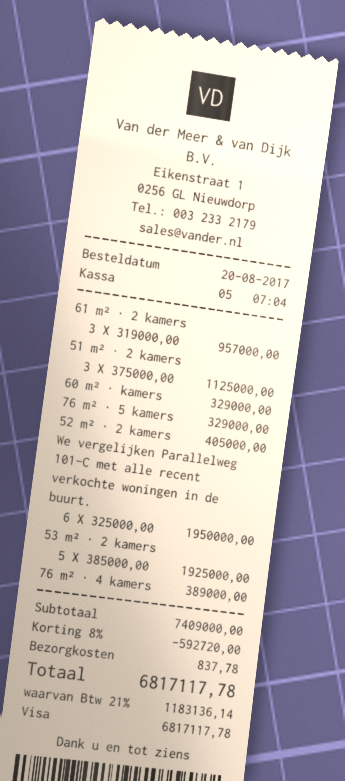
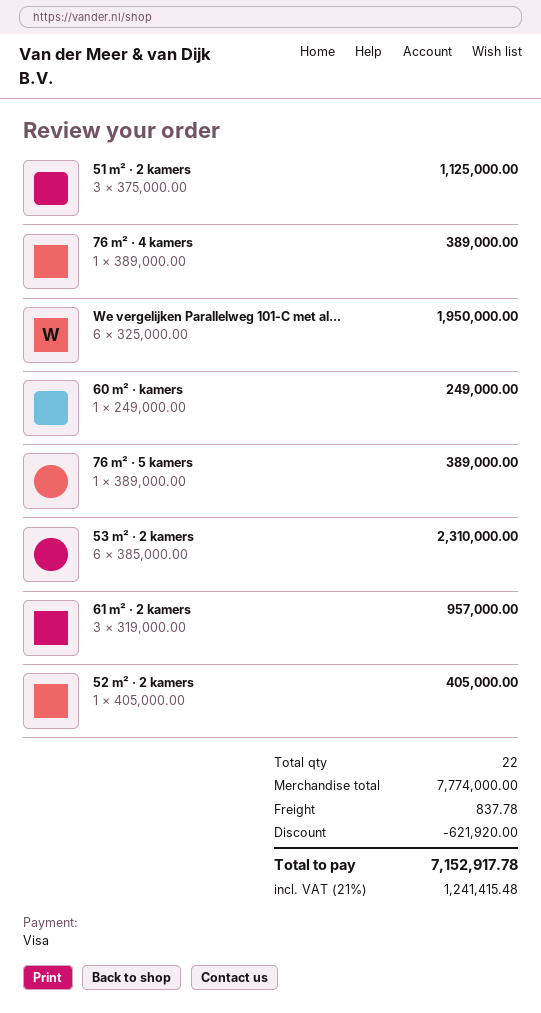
60 m² · kamers: 1 x 329000.00 = 329000.00 -> 1 x 249000.00 = 249000.00
76 m² · 5 kamers: 1 x 329000.00 = 329000.00 -> 1 x 389000.00 = 389000.00
53 m² · 2 kamers: 5 x 385000.00 = 1925000.00 -> 6 x 385000.00 = 2310000.00
subtotal: 7409000.00 -> 7774000.00
discount: 592720.00 -> 621920.00
tax: 21% = 1183136.14 -> 21% = 1241415.48
total: 6817117.78 -> 7152917.78

